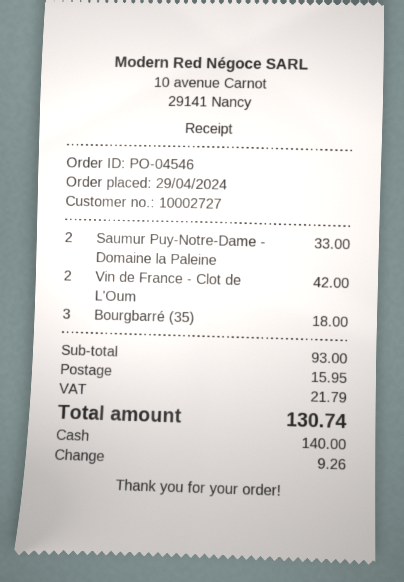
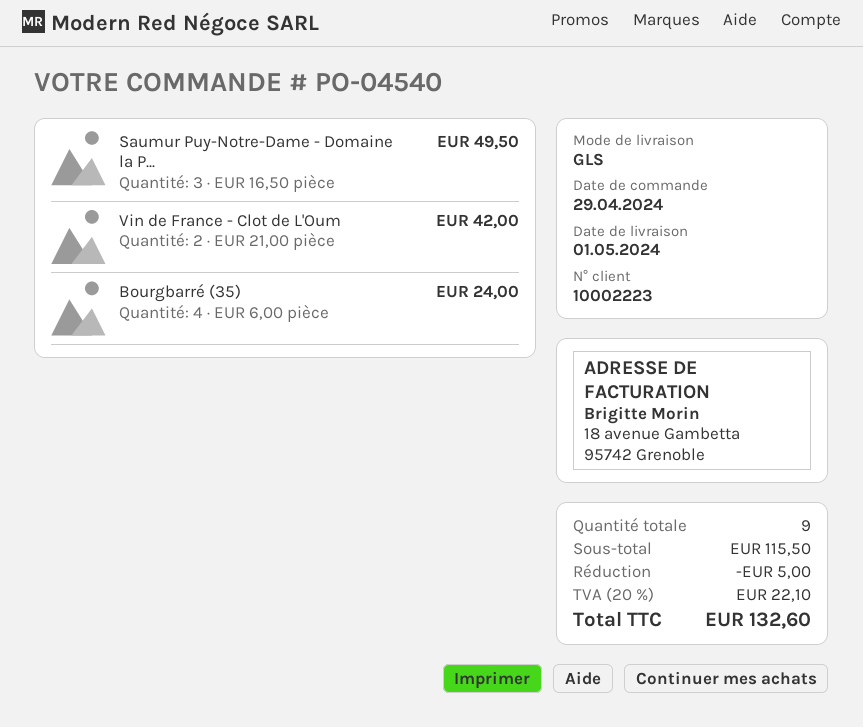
order number: PO-04546 -> PO-04540
customer number: 10002727 -> 10002223
Saumur Puy-Notre-Dame - Domaine la Paleine: 2 for 33.00 -> 3 for 49.50
Bourgbarré (35): 3 for 18.00 -> 4 for 24.00
subtotal: 93.00 -> 115.50
discount: none -> 5.00
shipping: 15.95 -> none
tax: 21.79 -> 22.10
total: 130.74 -> 132.60

